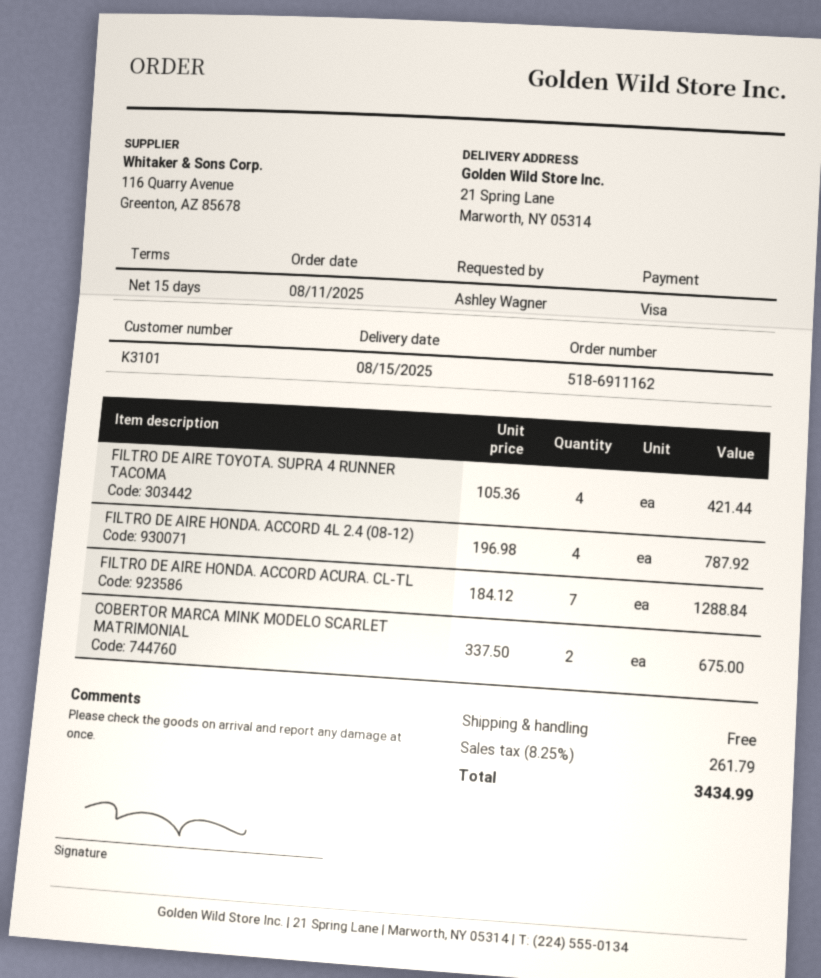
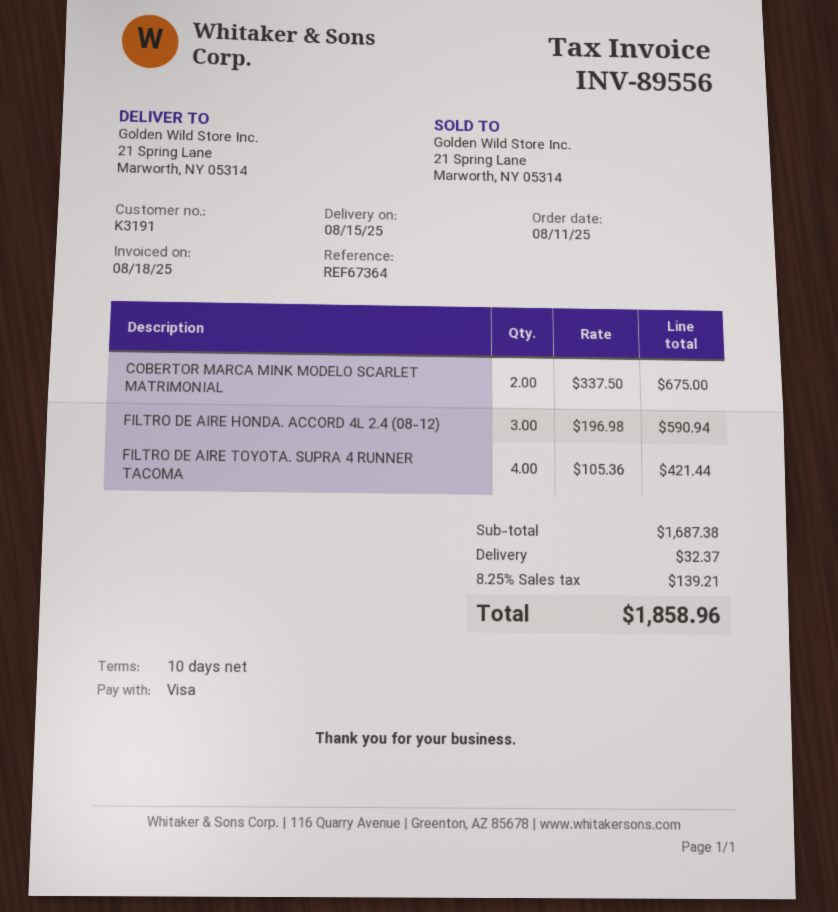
payment terms: 15 days -> 10 days
customer number: K3101 -> K3191
FILTRO DE AIRE HONDA. ACCORD 4L 2.4 (08-12): 4 x 196.98 = 787.92 -> 3 x 196.98 = 590.94
FILTRO DE AIRE HONDA. ACCORD ACURA. CL-TL: 7 x 184.12 = 1288.84 -> none
shipping: 0.00 -> 32.37
tax: 8.25% = 261.79 -> 8.25% = 139.21
total: 3434.99 -> 1858.96

